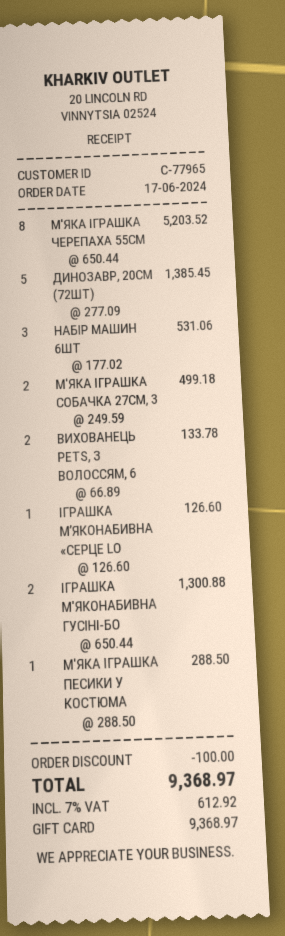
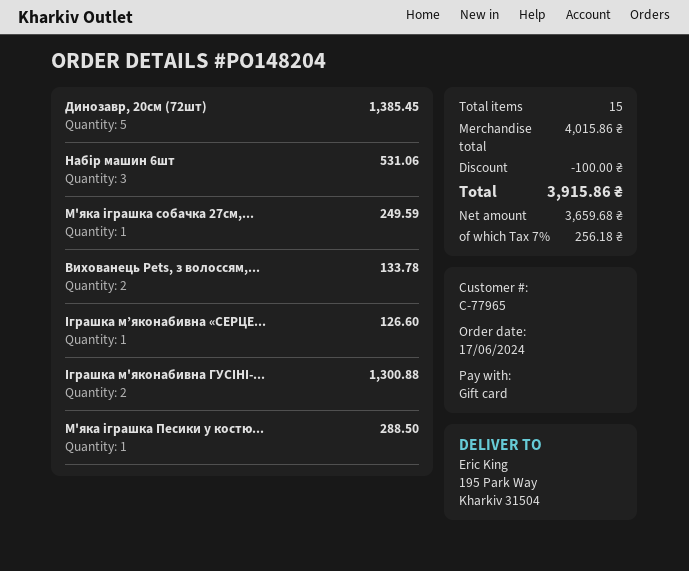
М'ЯКА ІГРАШКА ЧЕРЕПАХА 55СМ: 8 for 5203.52 -> none
М'ЯКА ІГРАШКА СОБАЧКА 27СМ, 3: 2 for 499.18 -> 1 for 249.59
tax: 7% = 612.92 -> 7% = 256.18
total: 9368.97 -> 3915.86

